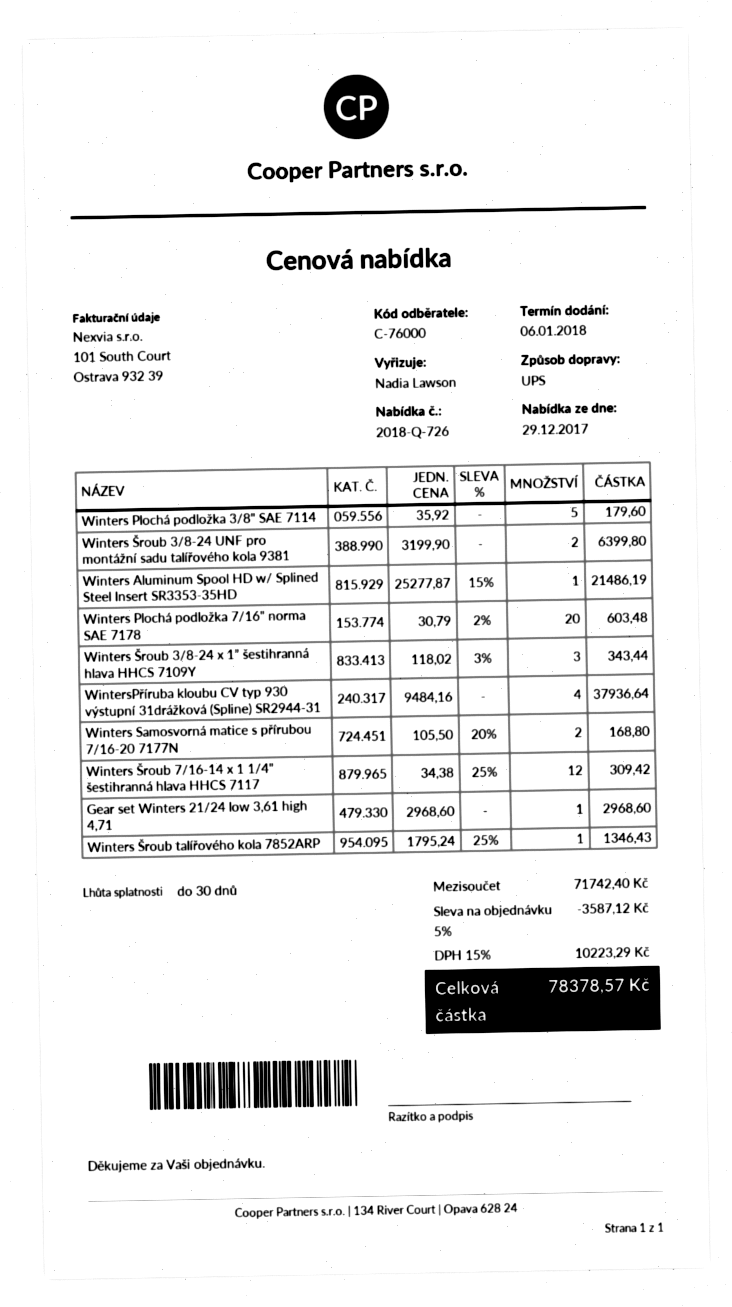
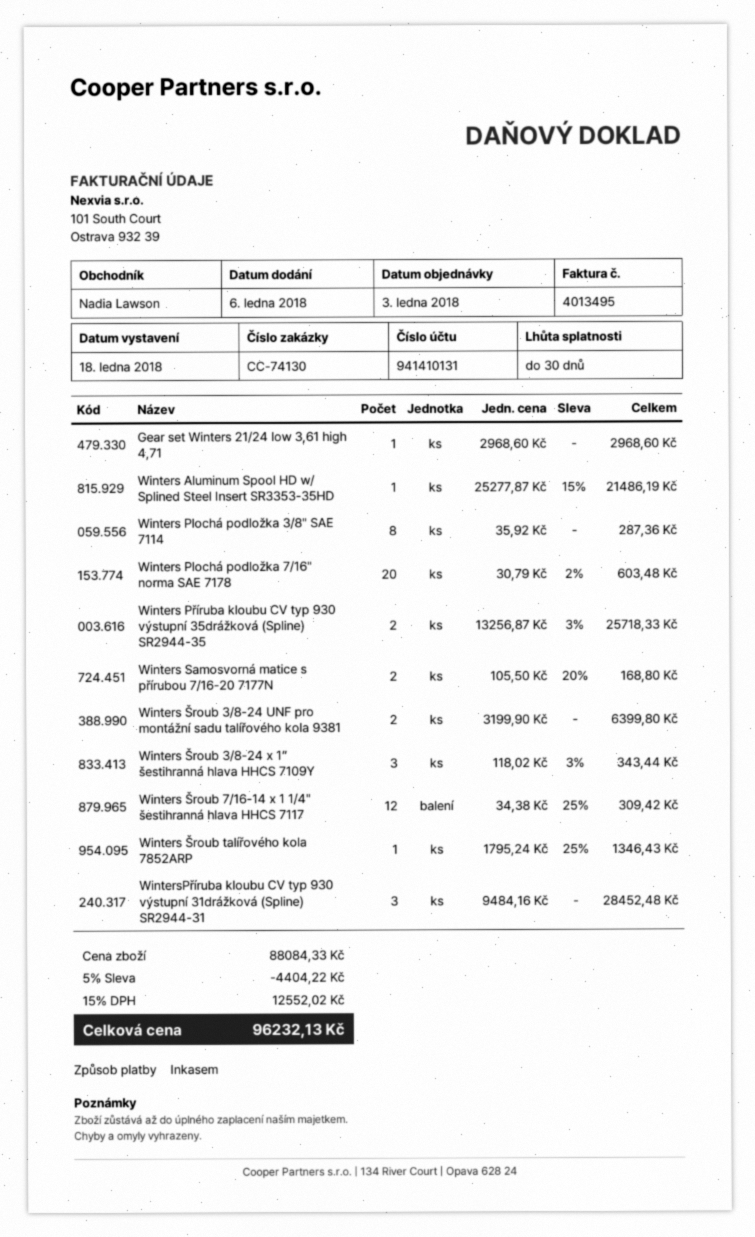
Winters Plochá podložka 3/8" SAE 7114: 5 x 35.92 = 179.60 -> 8 x 35.92 = 287.36
WintersPříruba kloubu CV typ 930 výstupní 31drážková (Spline) SR2944-31: 4 x 9484.16 = 37936.64 -> 3 x 9484.16 = 28452.48
Winters Příruba kloubu CV typ 930 výstupní 35drážková (Spline) SR2944-35: none -> 2 x 13256.87 - 3% = 25718.33
subtotal: 71742.40 -> 88084.33
discount: 5% = 3587.12 -> 5% = 4404.22
tax: 15% = 10223.29 -> 15% = 12552.02
total: 78378.57 -> 96232.13

